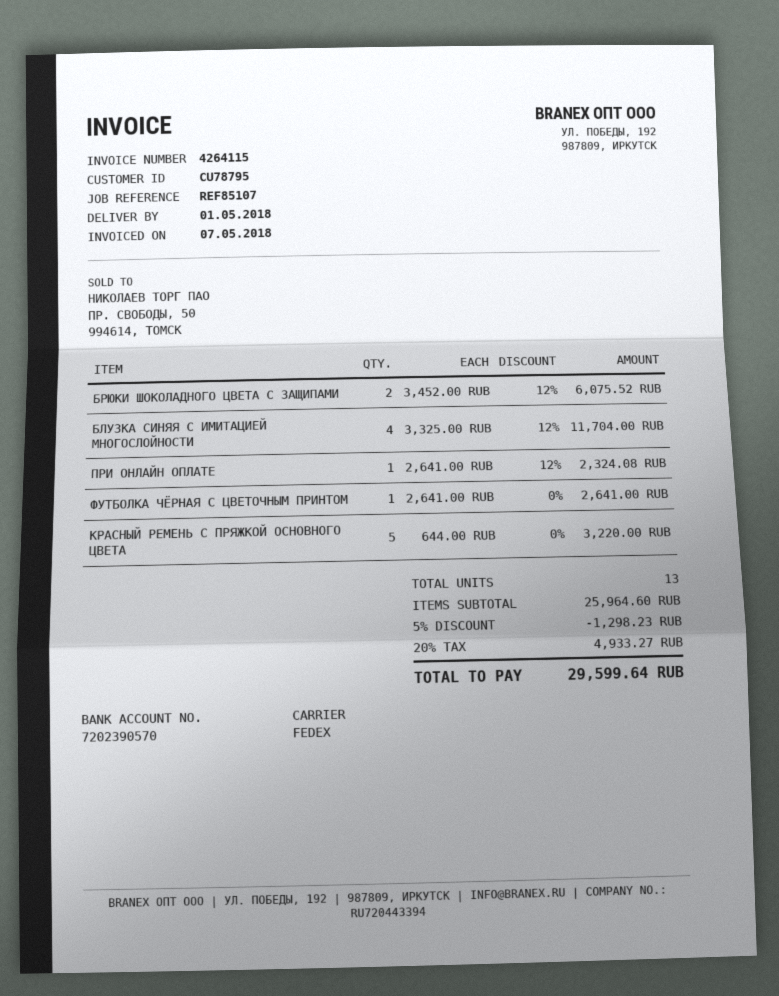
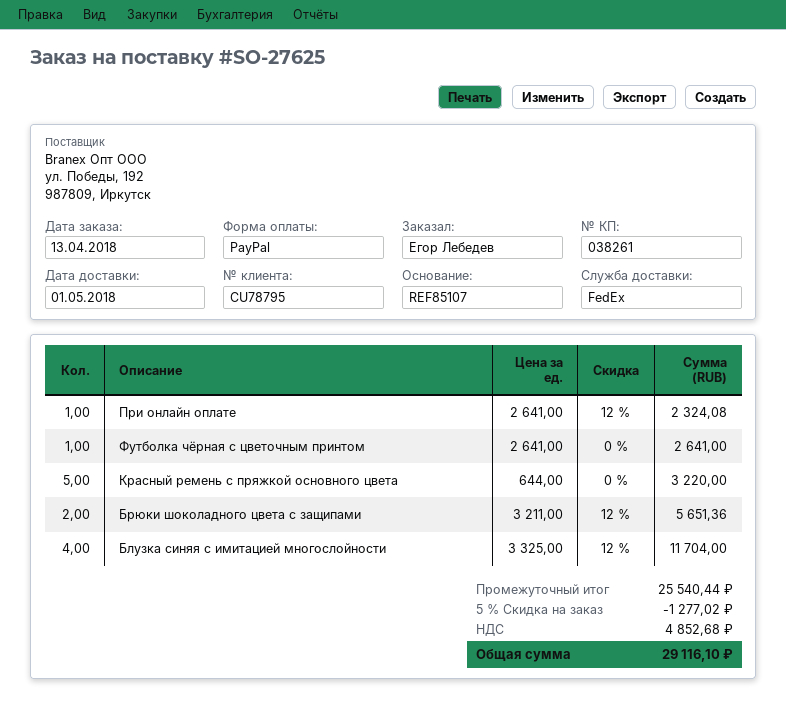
БРЮКИ ШОКОЛАДНОГО ЦВЕТА С ЗАЩИПАМИ: 2 x 3452.00 - 12% = 6075.52 -> 2 x 3211.00 - 12% = 5651.36
subtotal: 25964.60 -> 25540.44
discount: 5% = 1298.23 -> 5% = 1277.02
tax: 4933.27 -> 4852.68
total: 29599.64 -> 29116.10

